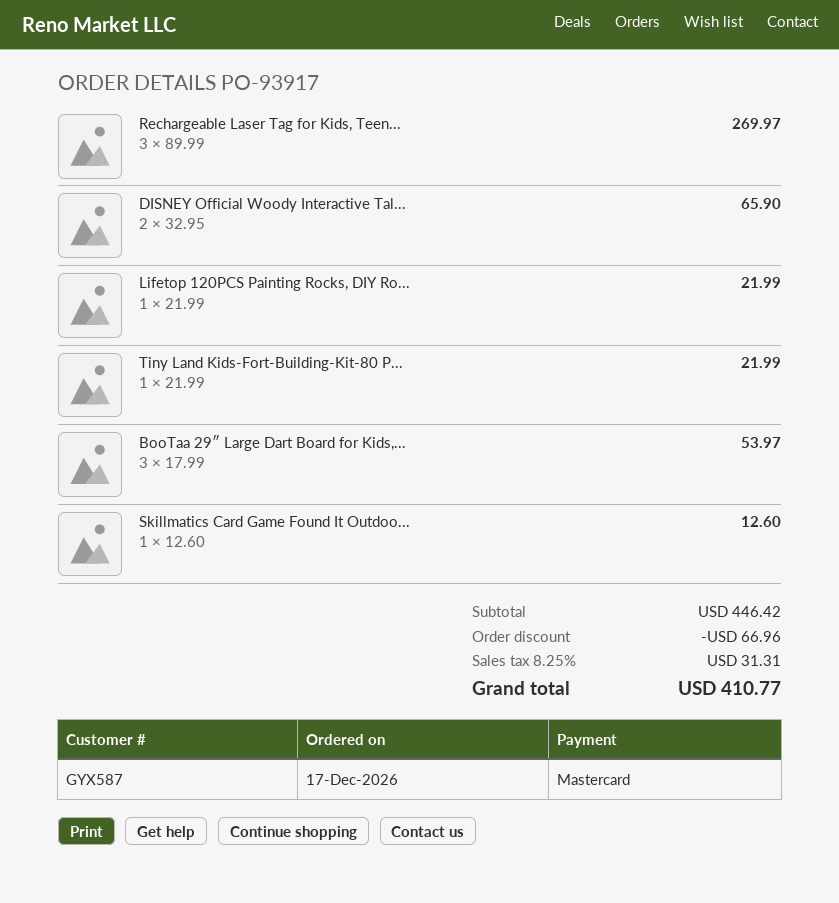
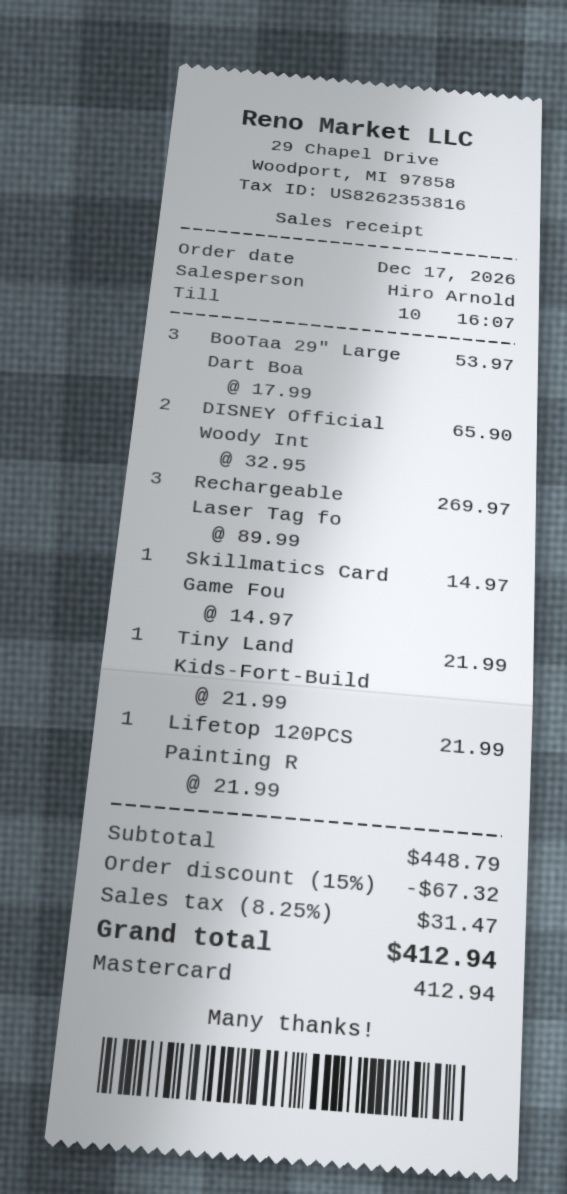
Skillmatics Card Game Found It Outdoo...: 1 x 12.60 = 12.60 -> 1 x 14.97 = 14.97
subtotal: 446.42 -> 448.79
discount: 66.96 -> 67.32
tax: 8.25% = 31.31 -> 8.25% = 31.47
total: 410.77 -> 412.94

